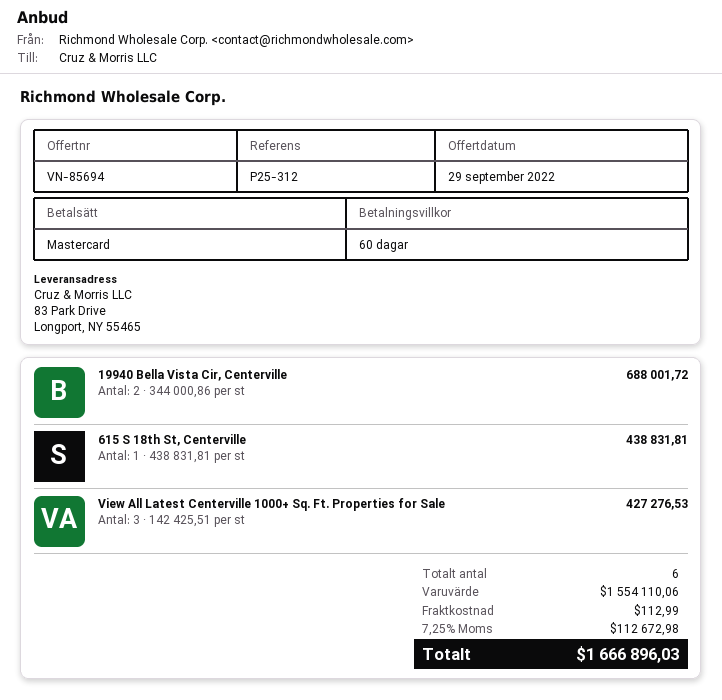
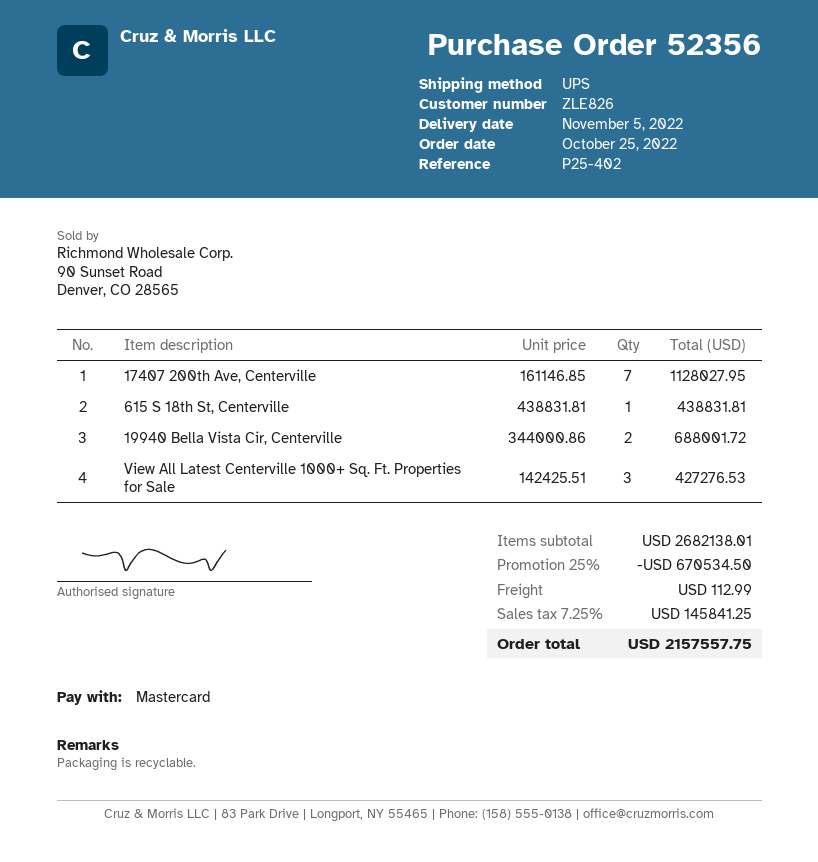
reference: P25-312 -> P25-402
17407 200th Ave, Centerville: none -> 7 x 161146.85 = 1128027.95
subtotal: 1554110.06 -> 2682138.01
discount: none -> 25% = 670534.50
tax: 7.25% = 112672.98 -> 7.25% = 145841.25
total: 1666896.03 -> 2157557.75

